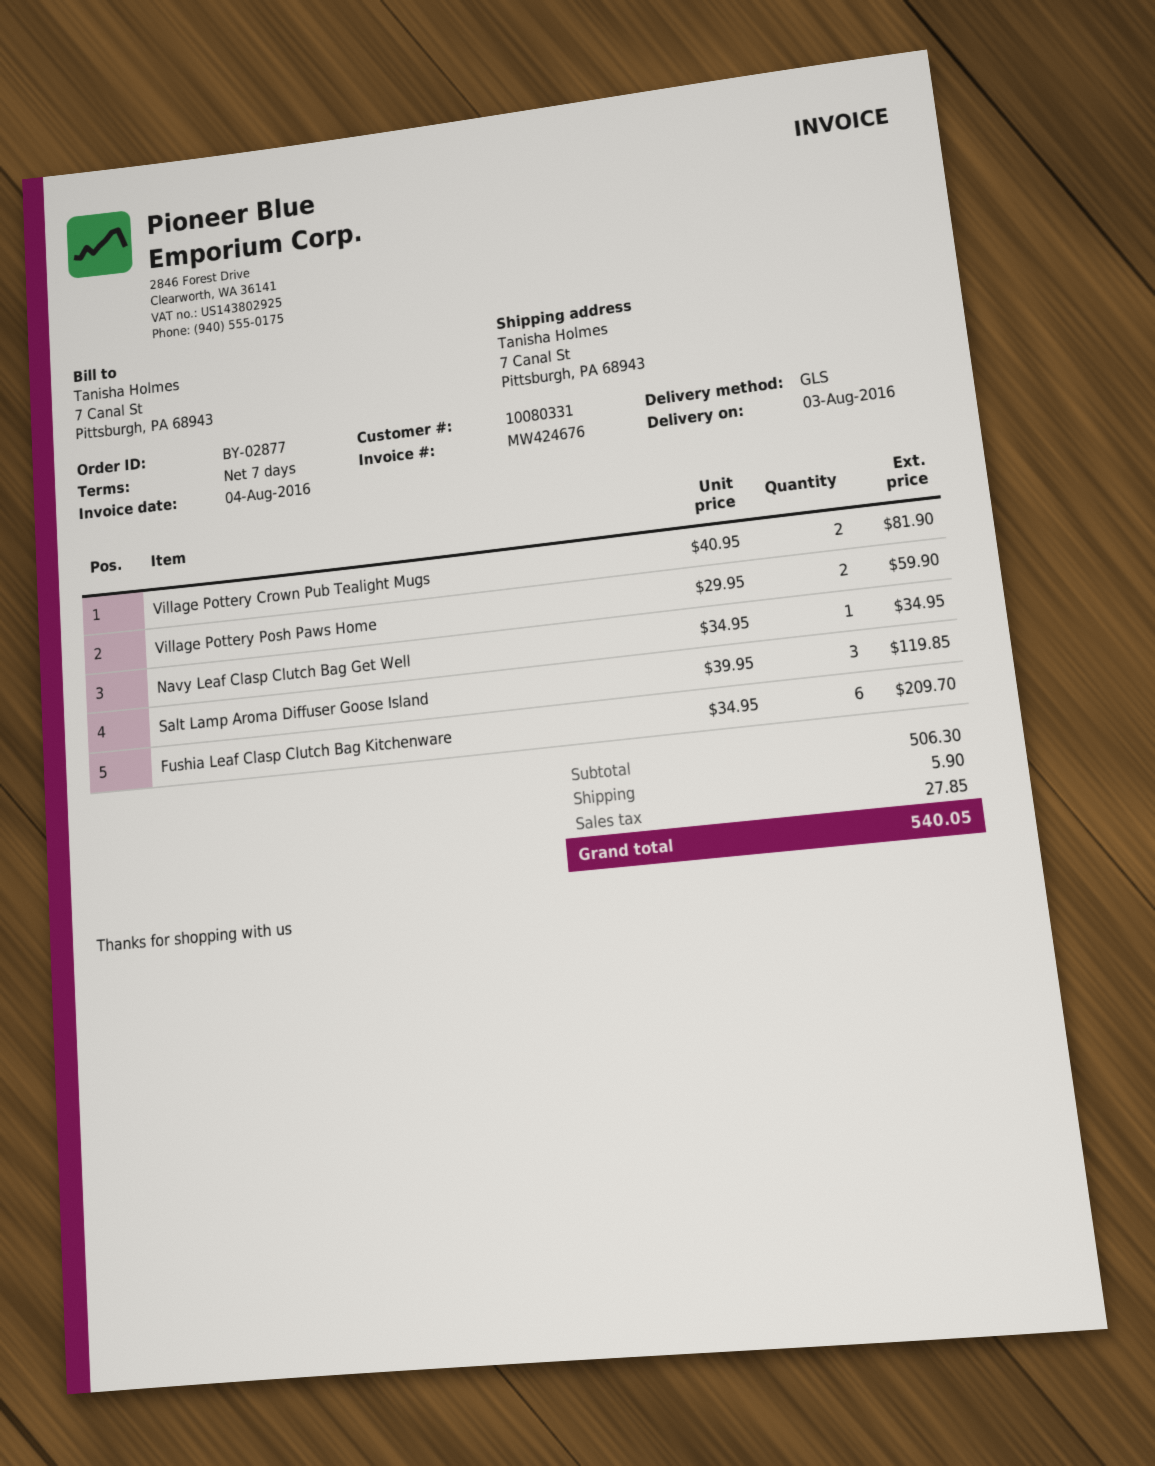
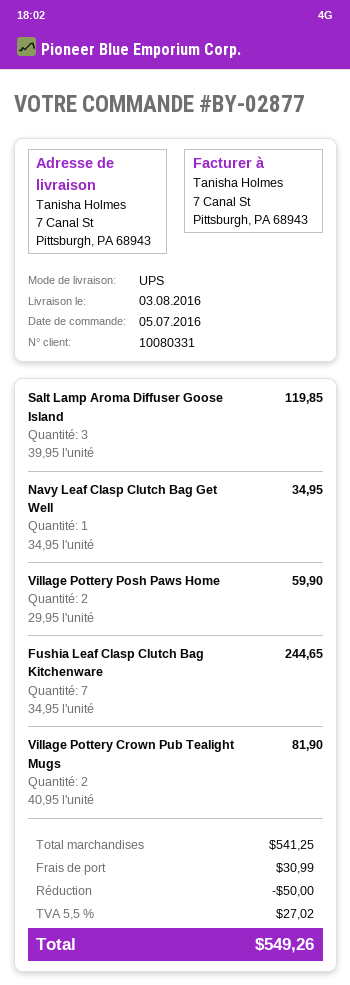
shipping method: GLS -> UPS
Fushia Leaf Clasp Clutch Bag Kitchenware: 6 x 34.95 = 209.70 -> 7 x 34.95 = 244.65
subtotal: 506.30 -> 541.25
discount: none -> 50.00
shipping: 5.90 -> 30.99
tax: 27.85 -> 27.02
total: 540.05 -> 549.26

